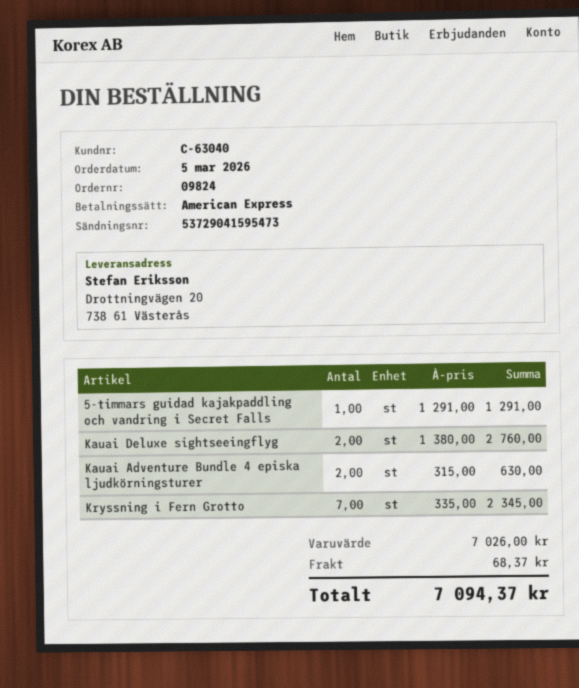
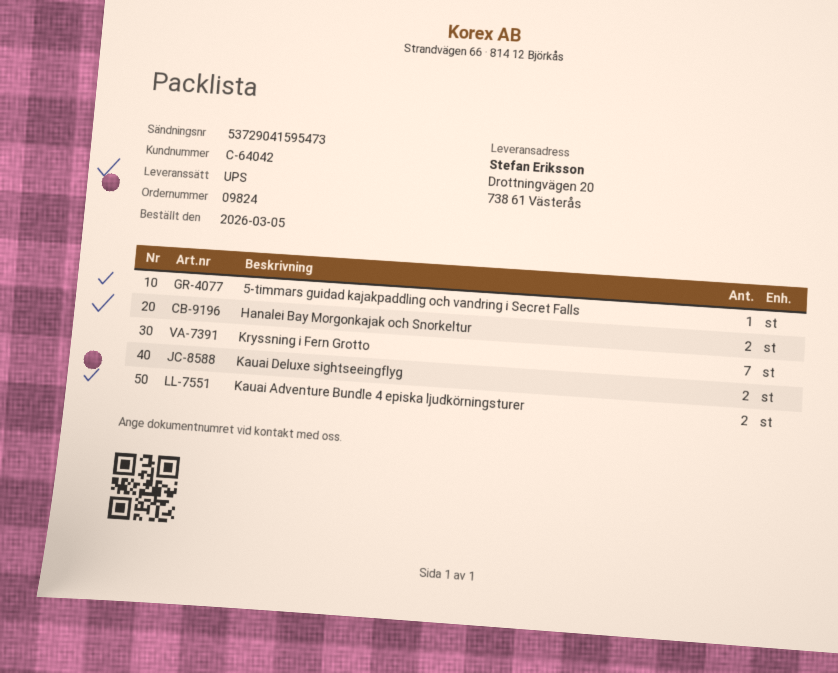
customer number: C-63040 -> C-64042
Hanalei Bay Morgonkajak och Snorkeltur: none -> 2

